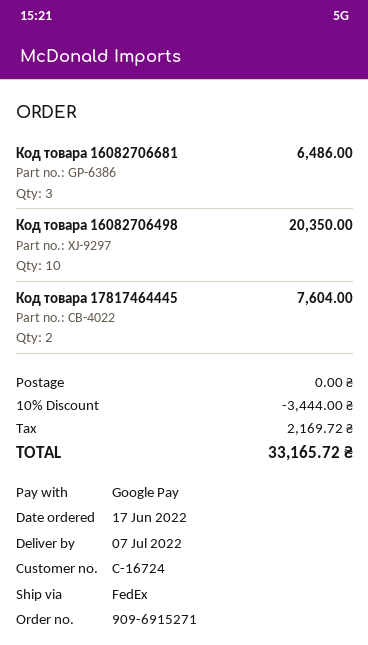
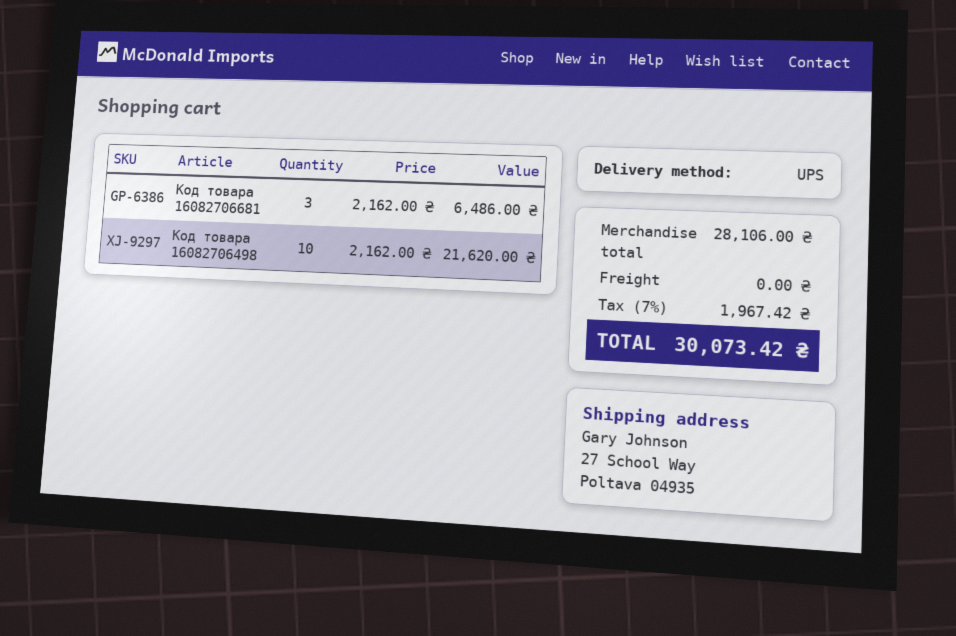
shipping method: FedEx -> UPS
Код товара 16082706498: 10 for 20350.00 -> 10 for 21620.00
Код товара 17817464445: 2 for 7604.00 -> none
discount: 10% = 3444.00 -> none
tax: 2169.72 -> 1967.42
total: 33165.72 -> 30073.42

